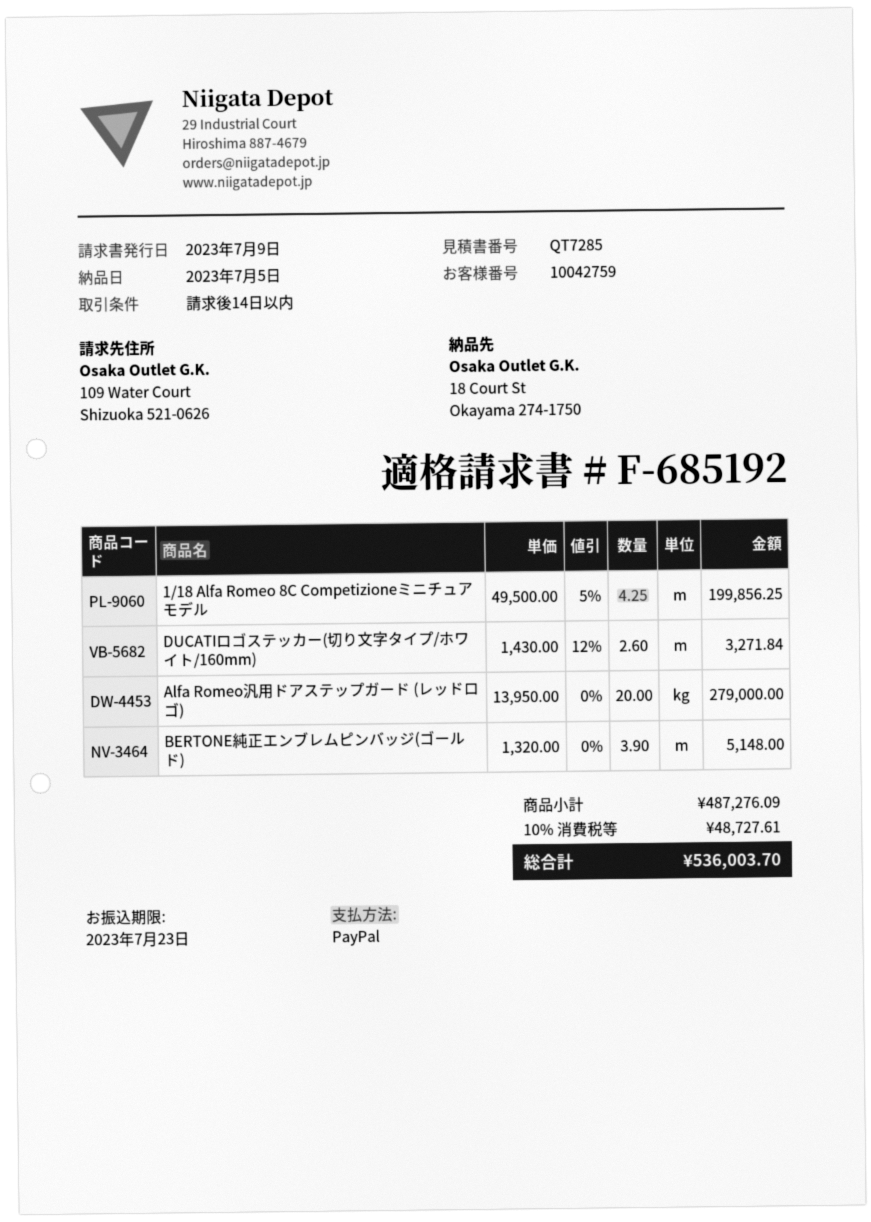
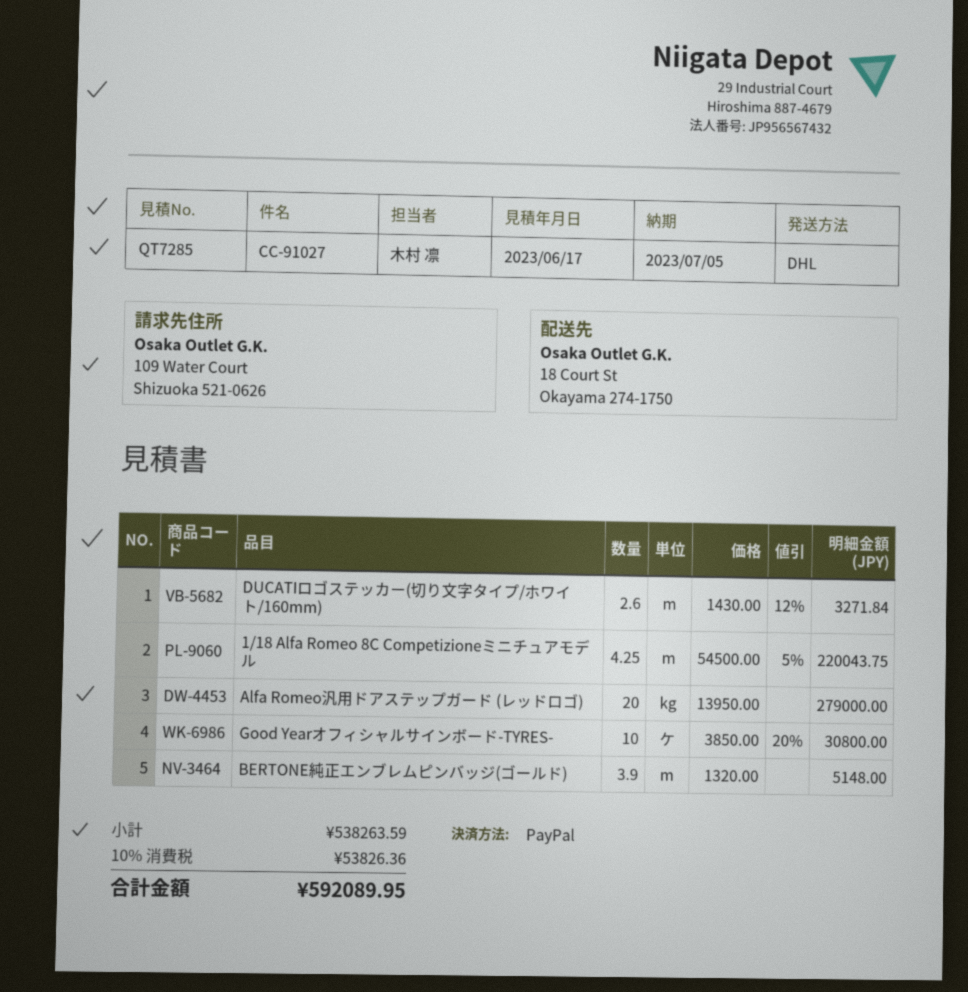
1/18 Alfa Romeo 8C Competizioneミニチュアモデル: 4.25 x 49500.00 - 5% = 199856.25 -> 4.25 x 54500.00 - 5% = 220043.75
Good Yearオフィシャルサインボード-TYRES-: none -> 10 x 3850.00 - 20% = 30800.00
subtotal: 487276.09 -> 538263.59
tax: 10% = 48727.61 -> 10% = 53826.36
total: 536003.70 -> 592089.95

